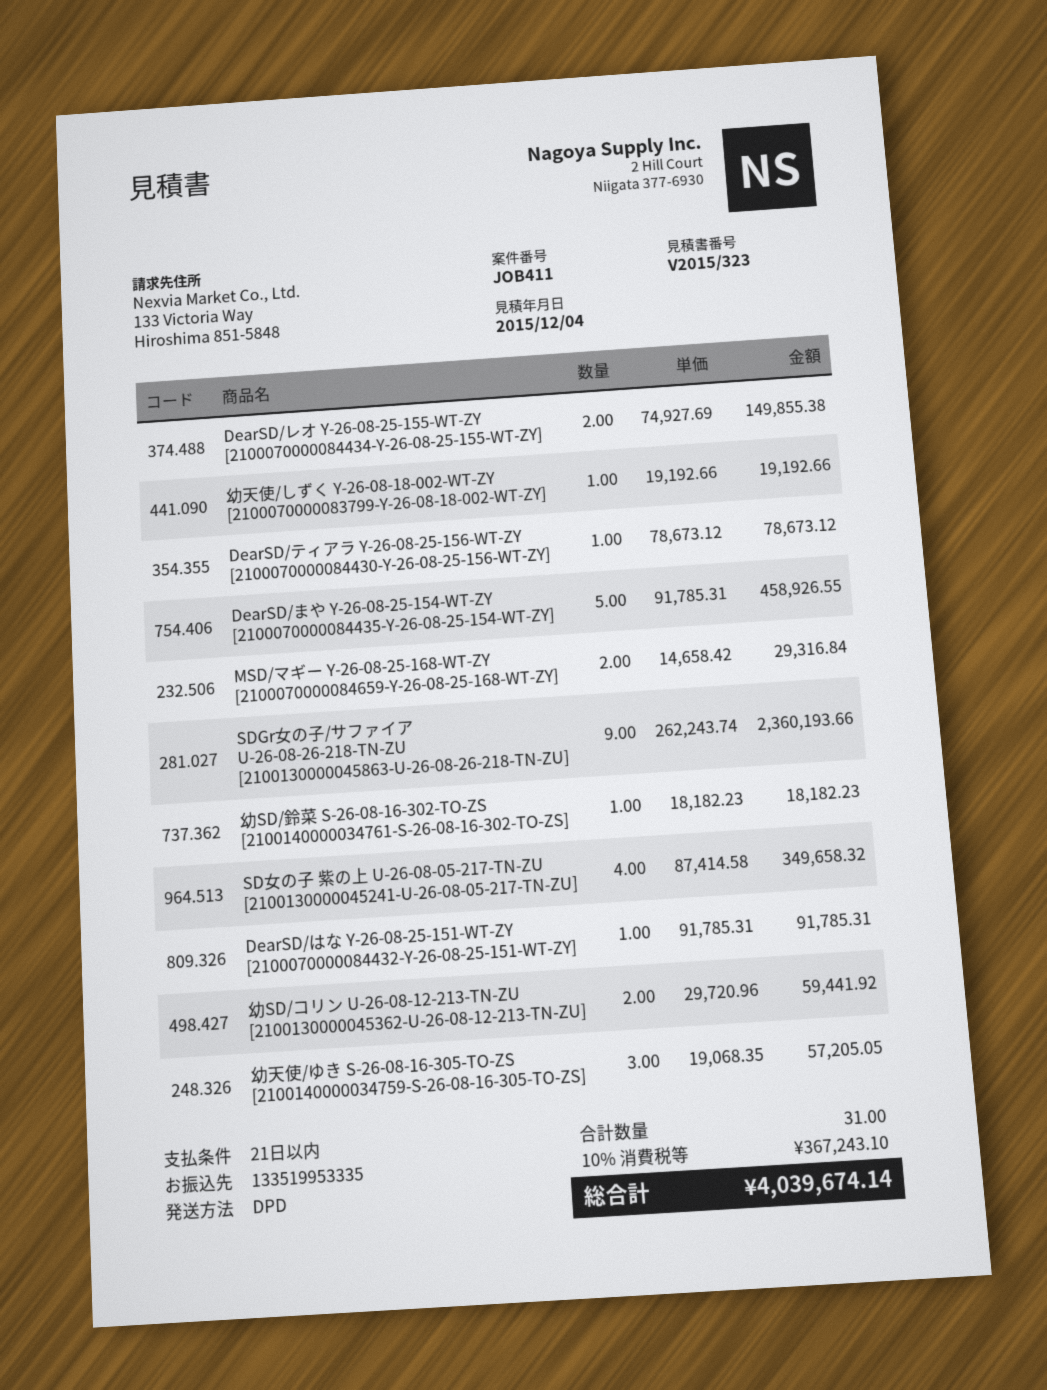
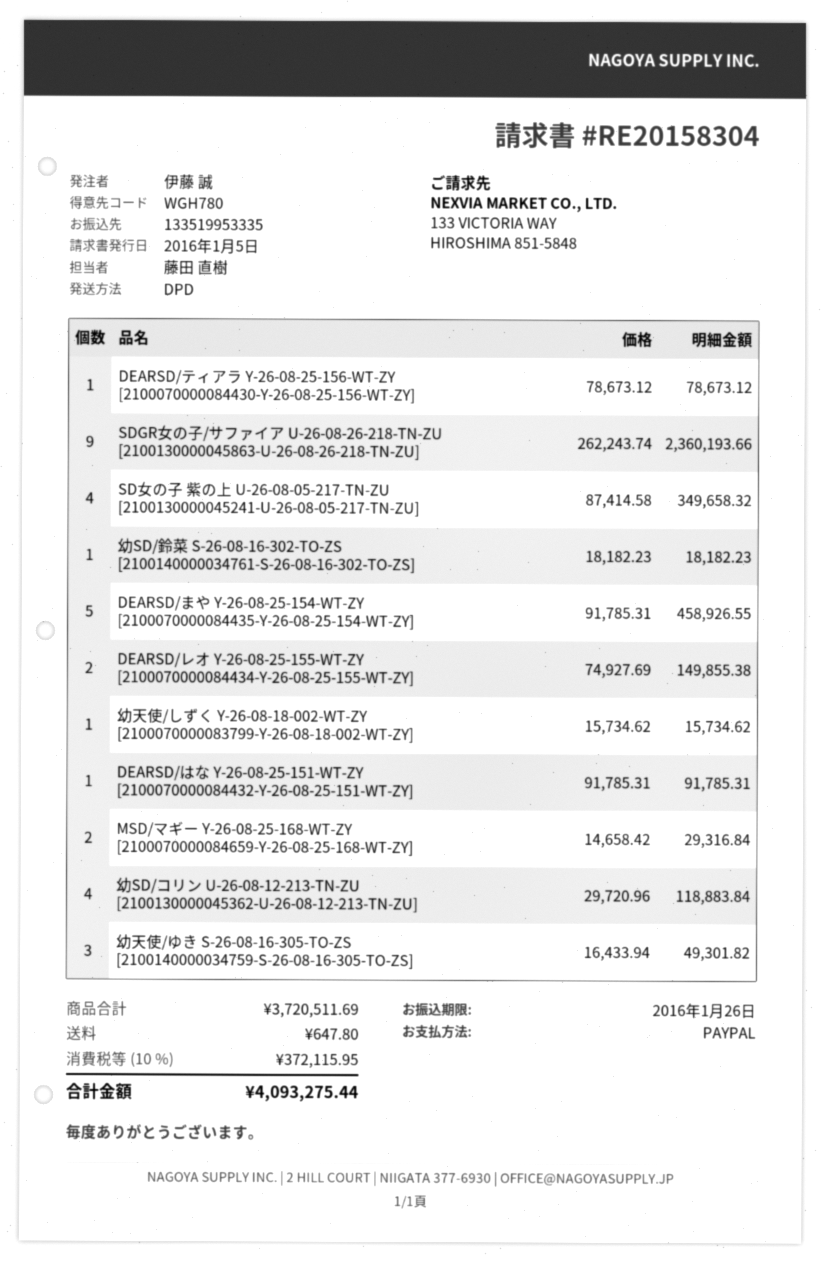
幼天使/しずく Y-26-08-18-002-WT-ZY [2100070000083799-Y-26-08-18-002-WT-ZY]: 1 x 19192.66 = 19192.66 -> 1 x 15734.62 = 15734.62
幼SD/コリン U-26-08-12-213-TN-ZU [2100130000045362-U-26-08-12-213-TN-ZU]: 2 x 29720.96 = 59441.92 -> 4 x 29720.96 = 118883.84
幼天使/ゆき S-26-08-16-305-TO-ZS [2100140000034759-S-26-08-16-305-TO-ZS]: 3 x 19068.35 = 57205.05 -> 3 x 16433.94 = 49301.82
shipping: none -> 647.80
tax: 10% = 367243.10 -> 10% = 372115.95
total: 4039674.14 -> 4093275.44

